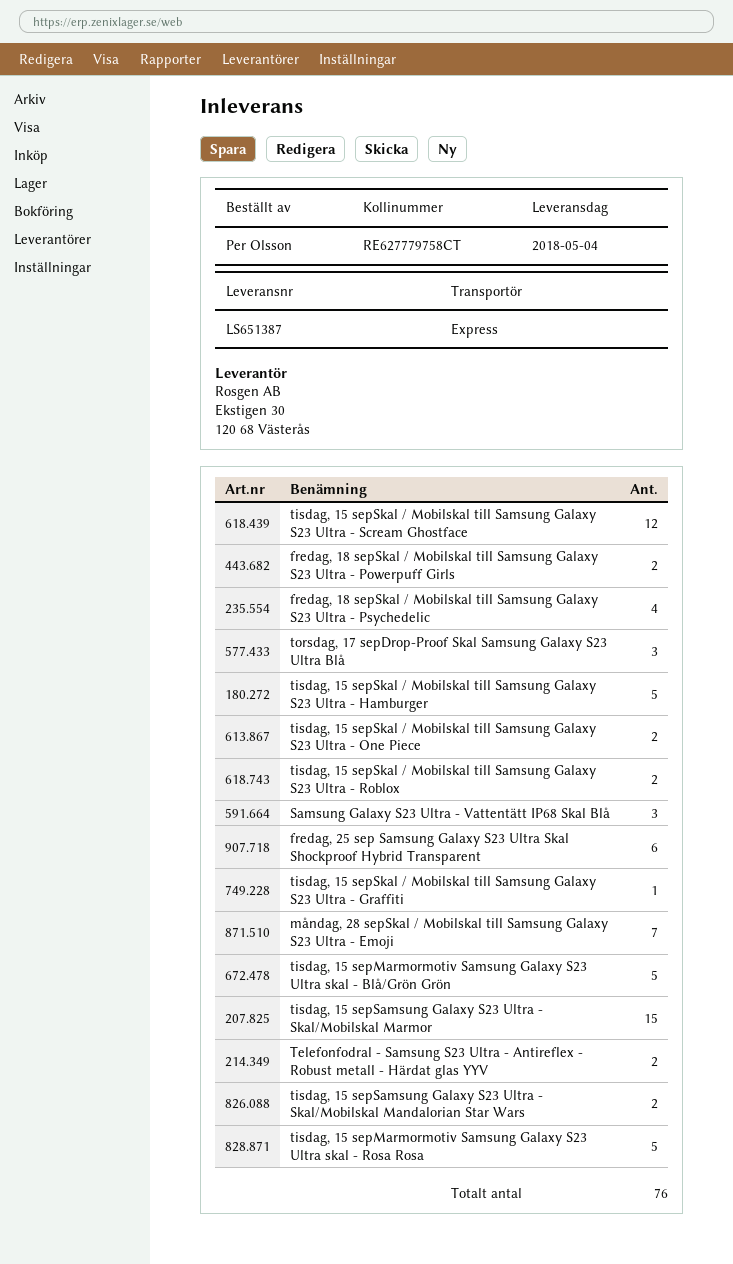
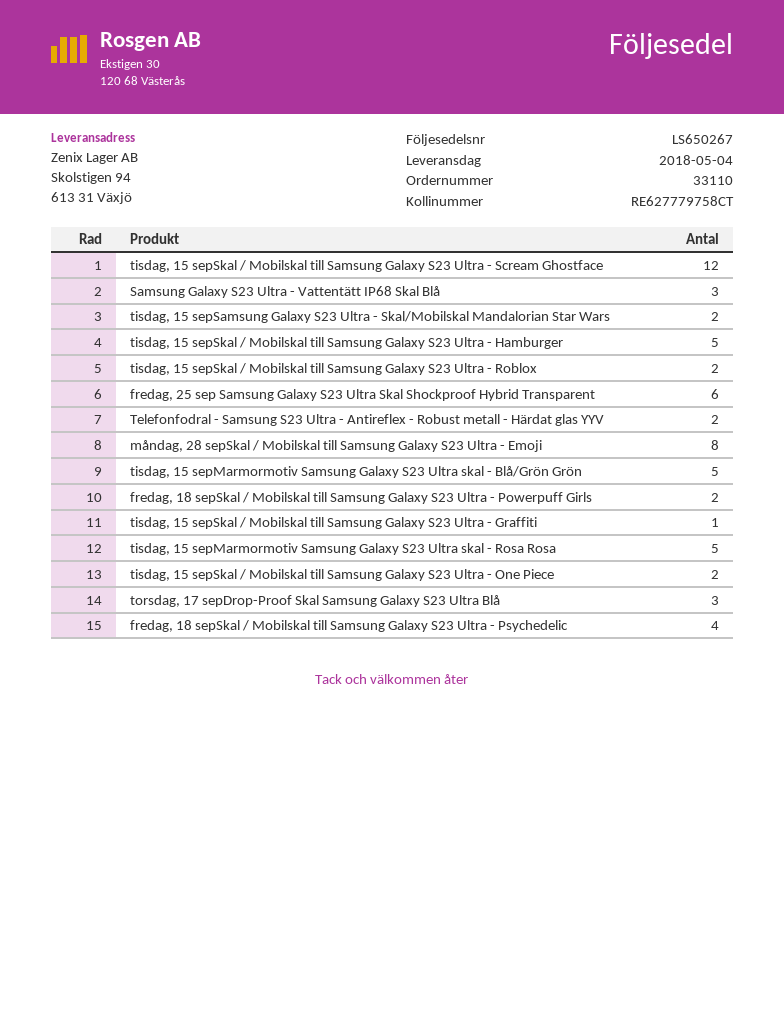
delivery note number: LS651387 -> LS650267
måndag, 28 sepSkal / Mobilskal till Samsung Galaxy S23 Ultra - Emoji: 7 -> 8
tisdag, 15 sepSamsung Galaxy S23 Ultra - Skal/Mobilskal Marmor: 15 -> none

